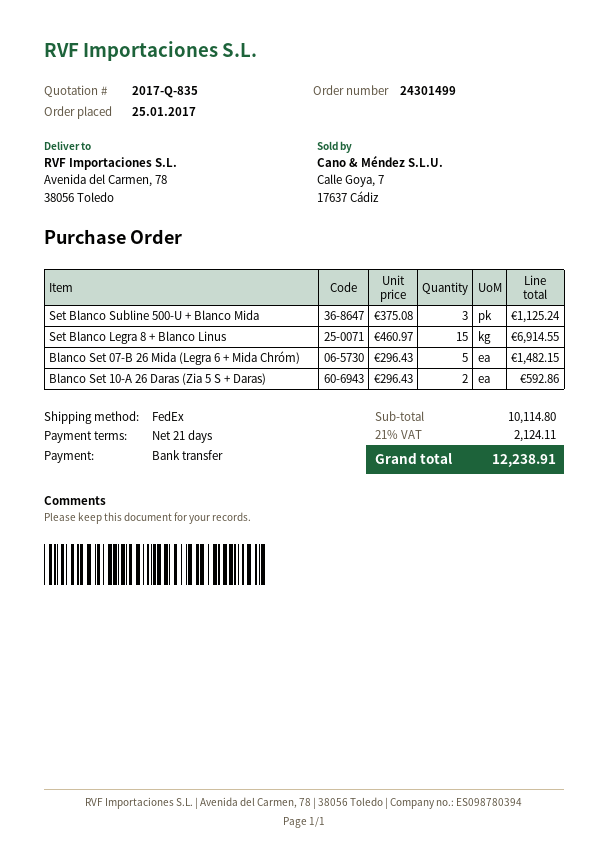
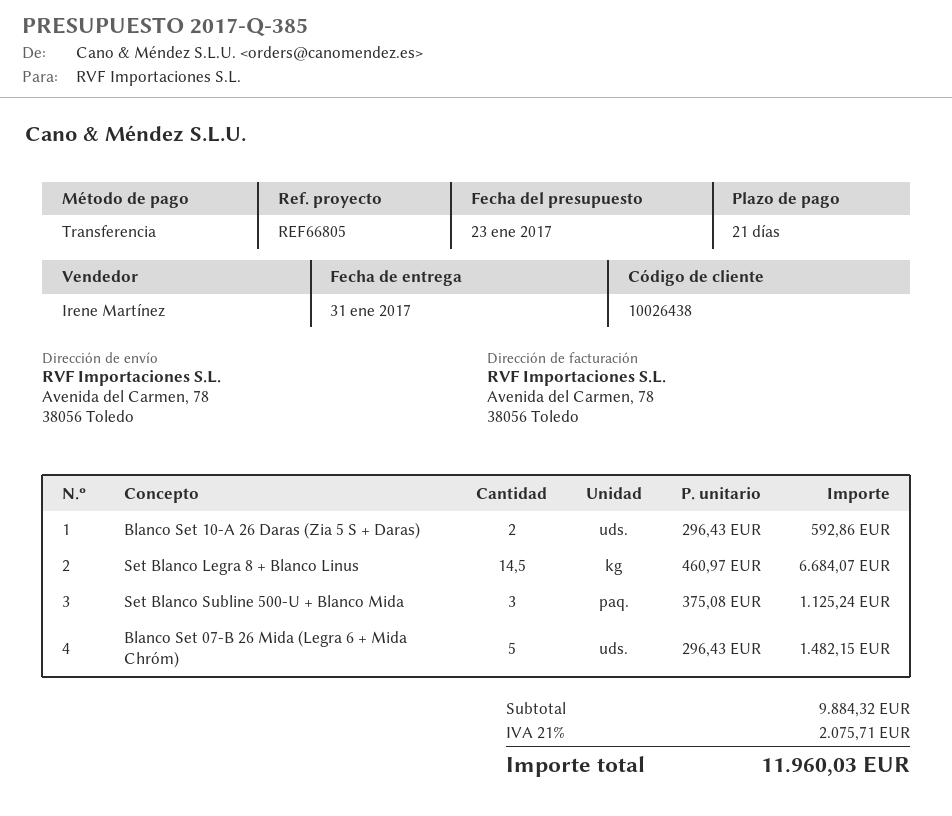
quote number: 2017-Q-835 -> 2017-Q-385
Set Blanco Legra 8 + Blanco Linus: 15 x 460.97 = 6914.55 -> 14.5 x 460.97 = 6684.07
subtotal: 10114.80 -> 9884.32
tax: 21% = 2124.11 -> 21% = 2075.71
total: 12238.91 -> 11960.03

